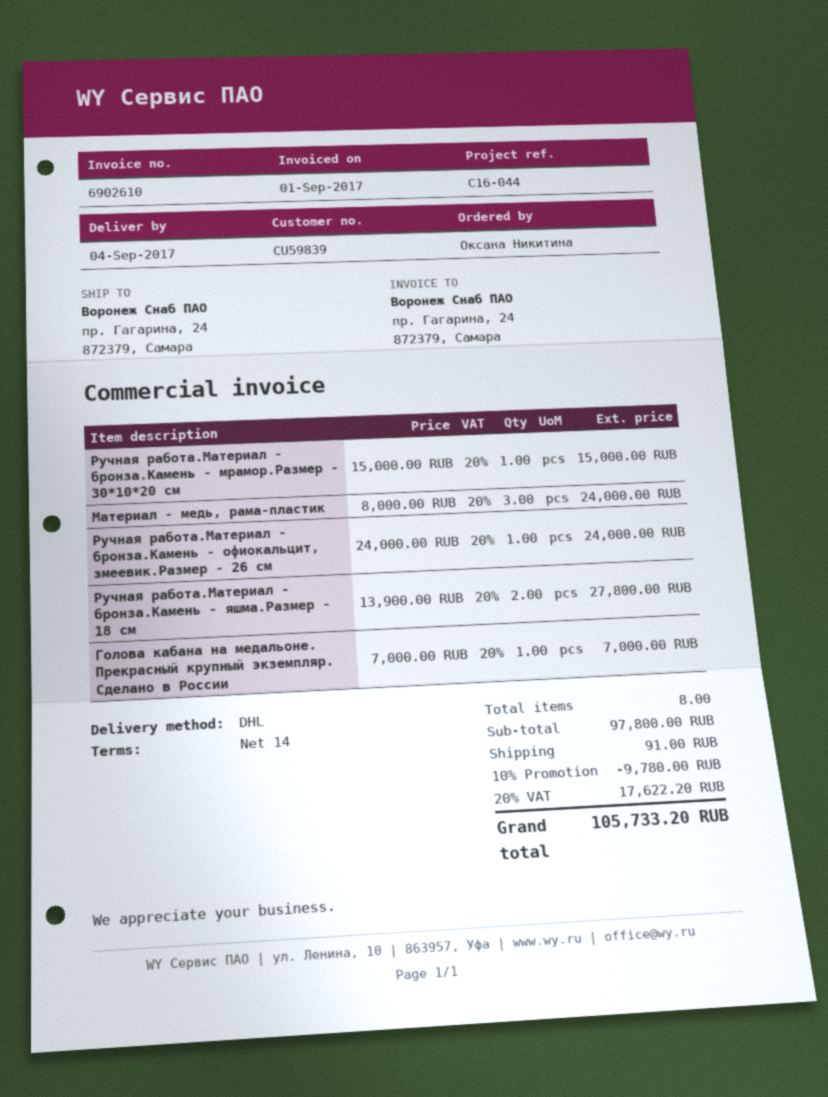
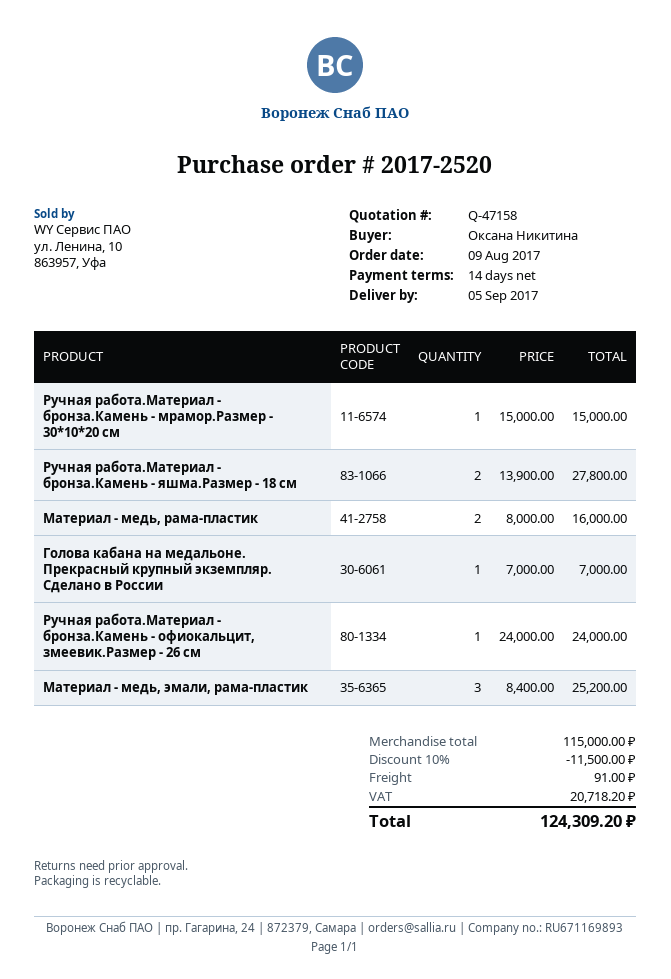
delivery date: 2017-09-04 -> 2017-09-05
Материал - медь, рама-пластик: 3 x 8000.00 = 24000.00 -> 2 x 8000.00 = 16000.00
Материал - медь, эмали, рама-пластик: none -> 3 x 8400.00 = 25200.00
subtotal: 97800.00 -> 115000.00
discount: 10% = 9780.00 -> 10% = 11500.00
tax: 17622.20 -> 20718.20
total: 105733.20 -> 124309.20

